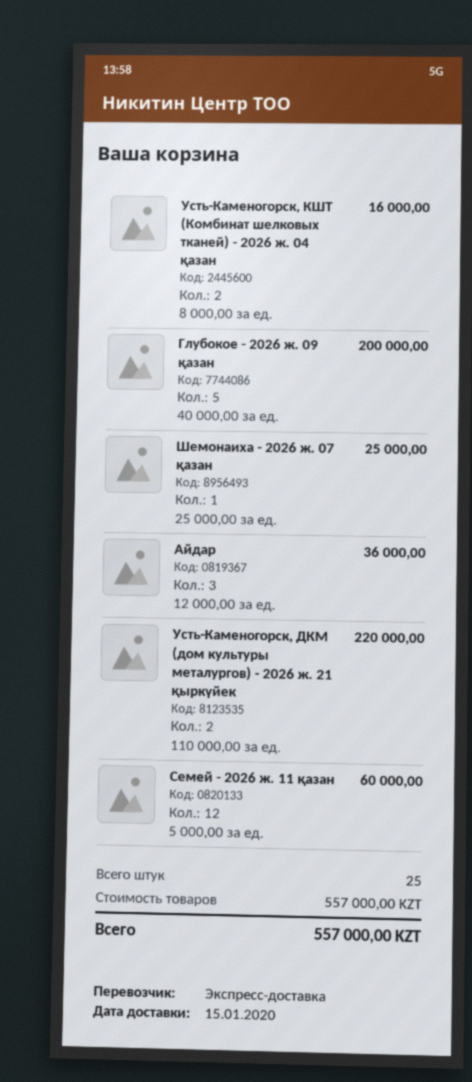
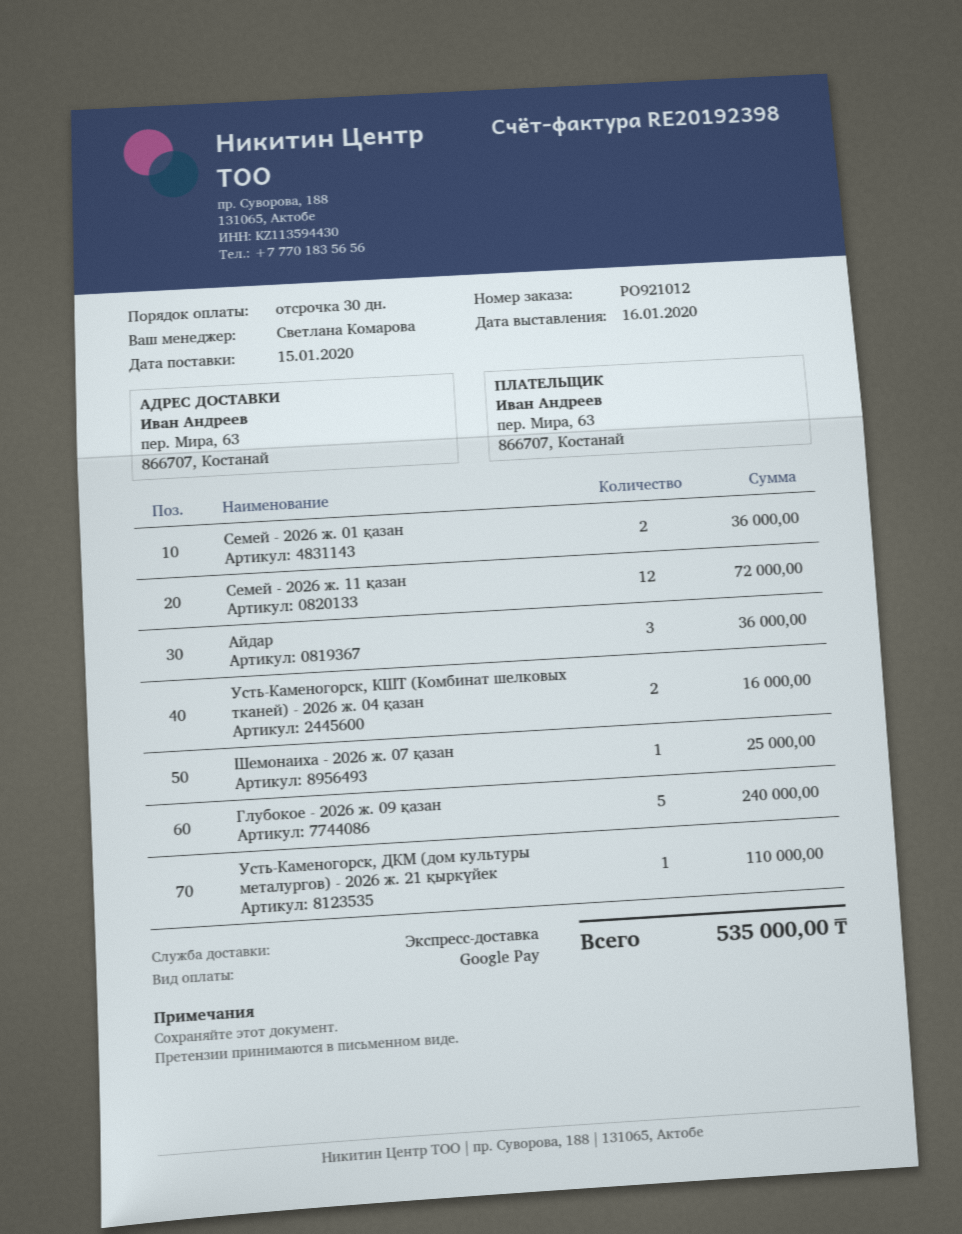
Глубокое - 2026 ж. 09 қазан: 5 for 200000.00 -> 5 for 240000.00
Усть-Каменогорск, ДКМ (дом культуры металургов) - 2026 ж. 21 қыркүйек: 2 for 220000.00 -> 1 for 110000.00
Семей - 2026 ж. 11 қазан: 12 for 60000.00 -> 12 for 72000.00
Семей - 2026 ж. 01 қазан: none -> 2 for 36000.00
total: 557000.00 -> 535000.00

